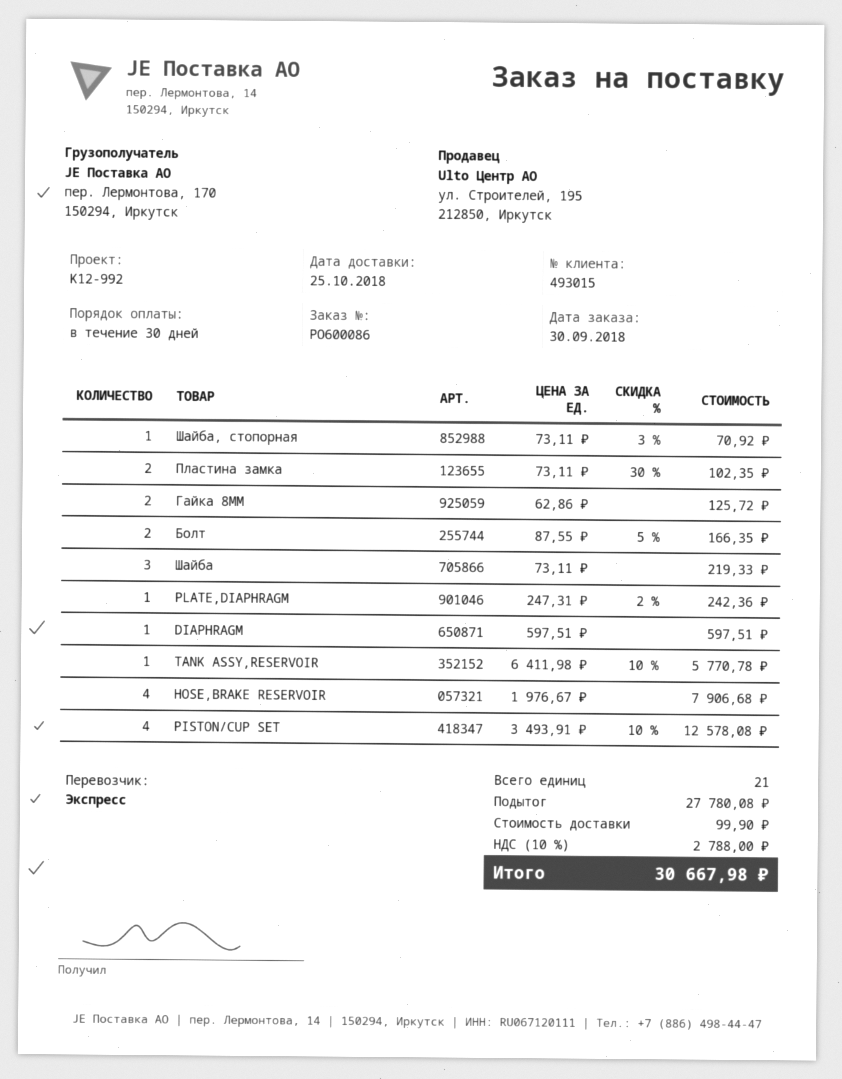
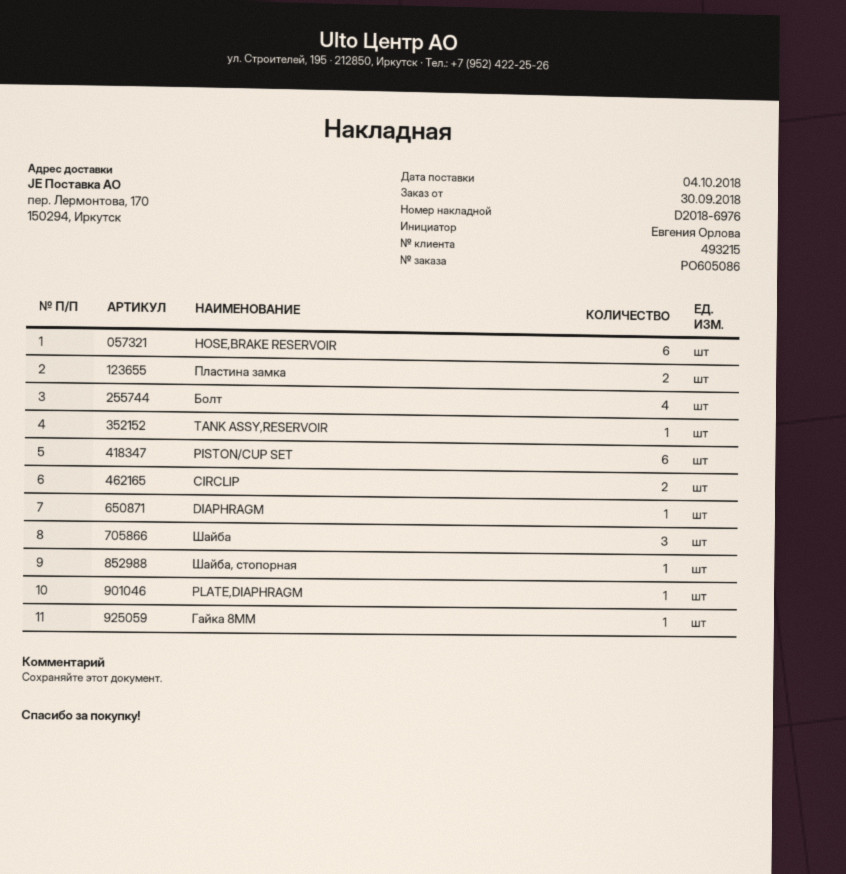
order number: PO600086 -> PO605086
delivery date: 2018-10-25 -> 2018-10-04
customer number: 493015 -> 493215
Гайка 8MM: 2 -> 1
Болт: 2 -> 4
HOSE,BRAKE RESERVOIR: 4 -> 6
PISTON/CUP SET: 4 -> 6
CIRCLIP: none -> 2

